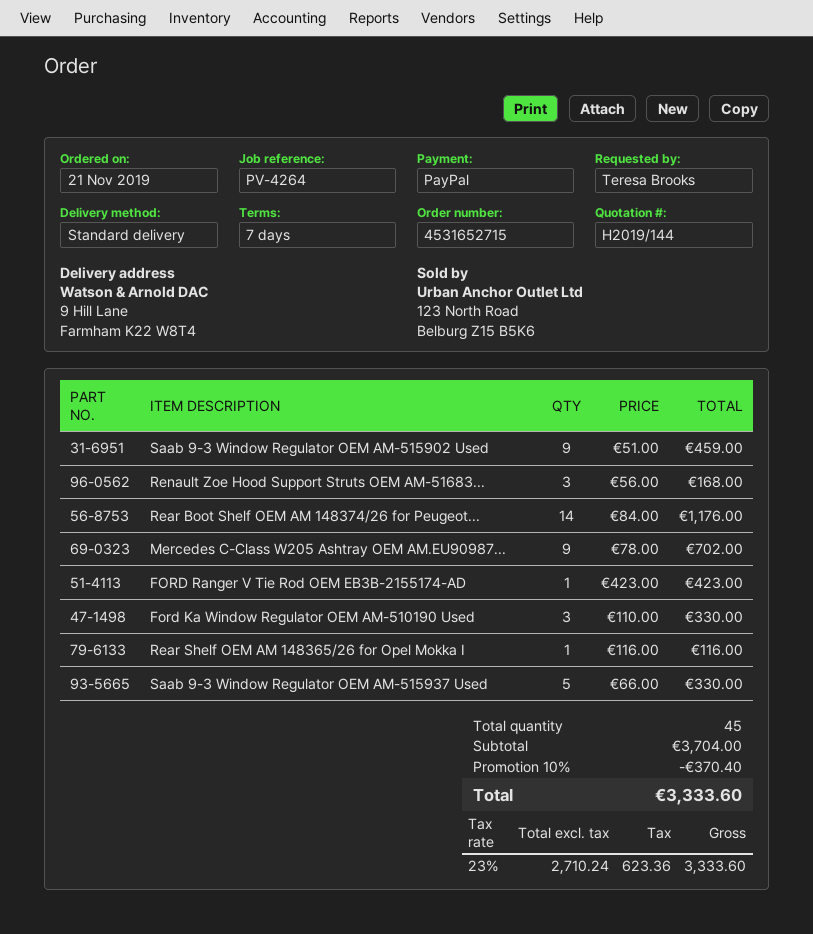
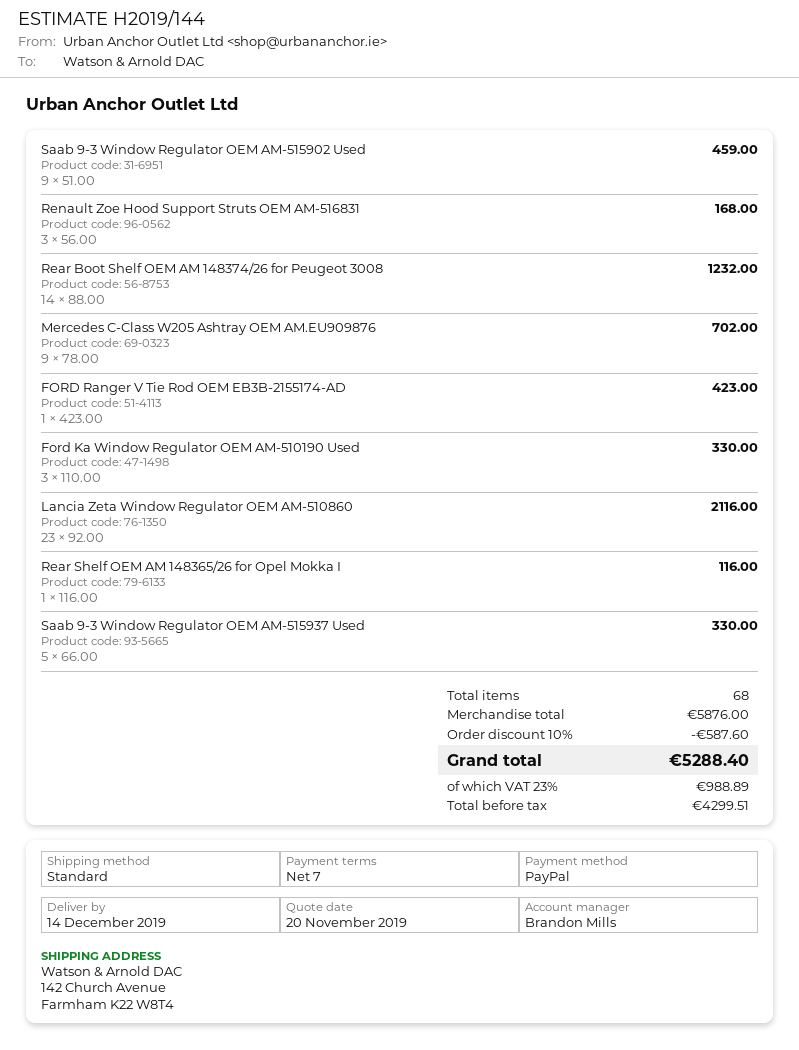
ship to: 9 Hill Lane, Farmham K22 W8T4 -> 142 Church Avenue, Farmham K22 W8T4
Rear Boot Shelf OEM AM 148374/26 for Peugeot...: 14 x 84.00 = 1176.00 -> 14 x 88.00 = 1232.00
Lancia Zeta Window Regulator OEM AM-510860: none -> 23 x 92.00 = 2116.00
total quantity: 45 -> 68
subtotal: 3704.00 -> 5876.00
discount: 10% = 370.40 -> 10% = 587.60
net: 2710.24 -> 4299.51
tax: 23% = 623.36 -> 23% = 988.89
total: 3333.60 -> 5288.40

